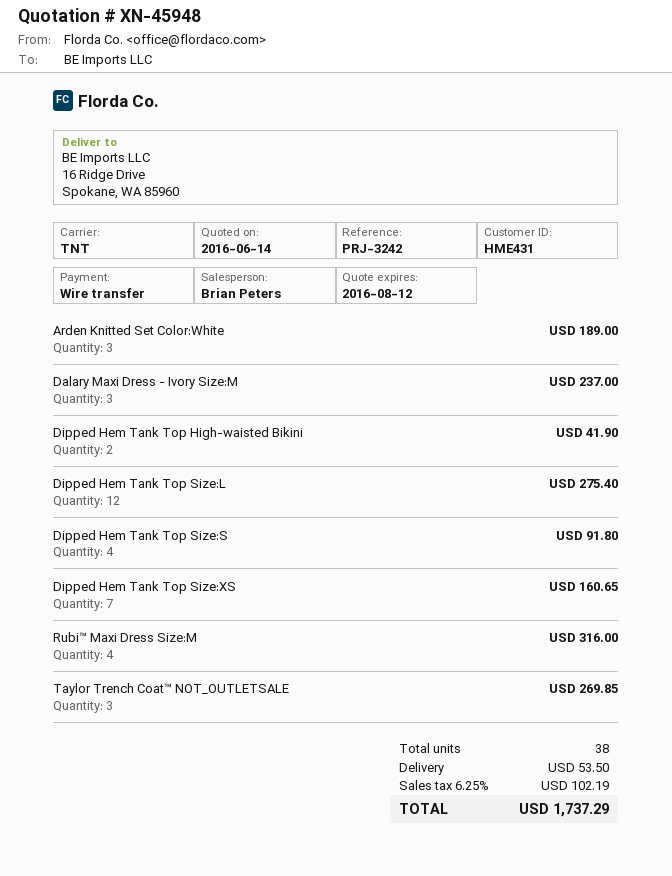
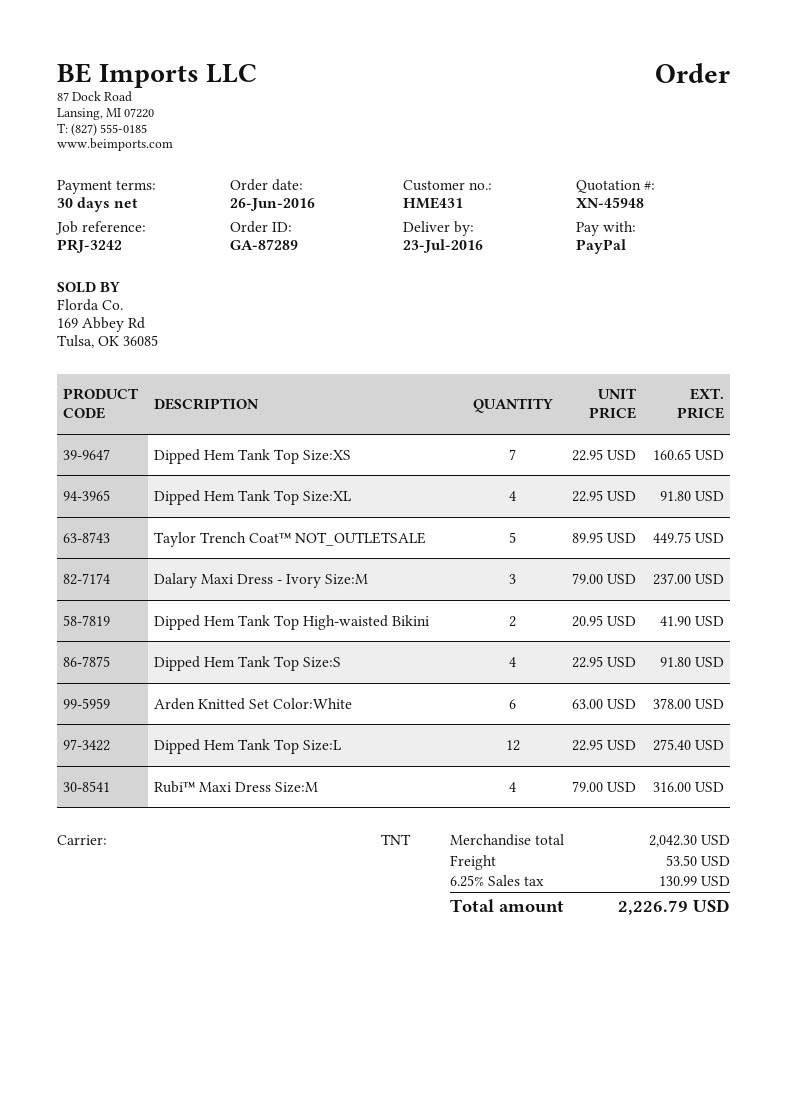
payment method: bank transfer -> PayPal
Arden Knitted Set Color:White: 3 for 189.00 -> 6 for 378.00
Taylor Trench Coat™ NOT_OUTLETSALE: 3 for 269.85 -> 5 for 449.75
Dipped Hem Tank Top Size:XL: none -> 4 for 91.80
tax: 6.25% = 102.19 -> 6.25% = 130.99
total: 1737.29 -> 2226.79

